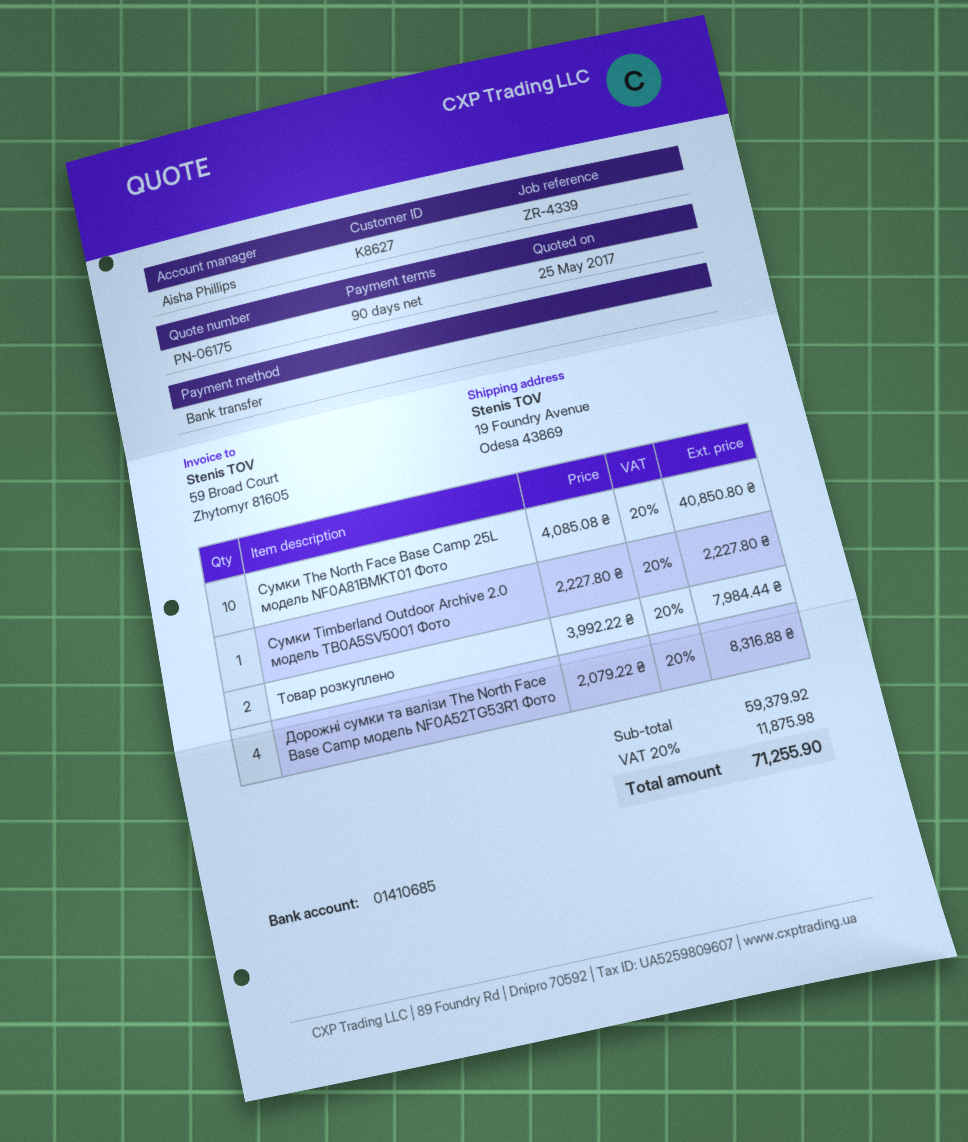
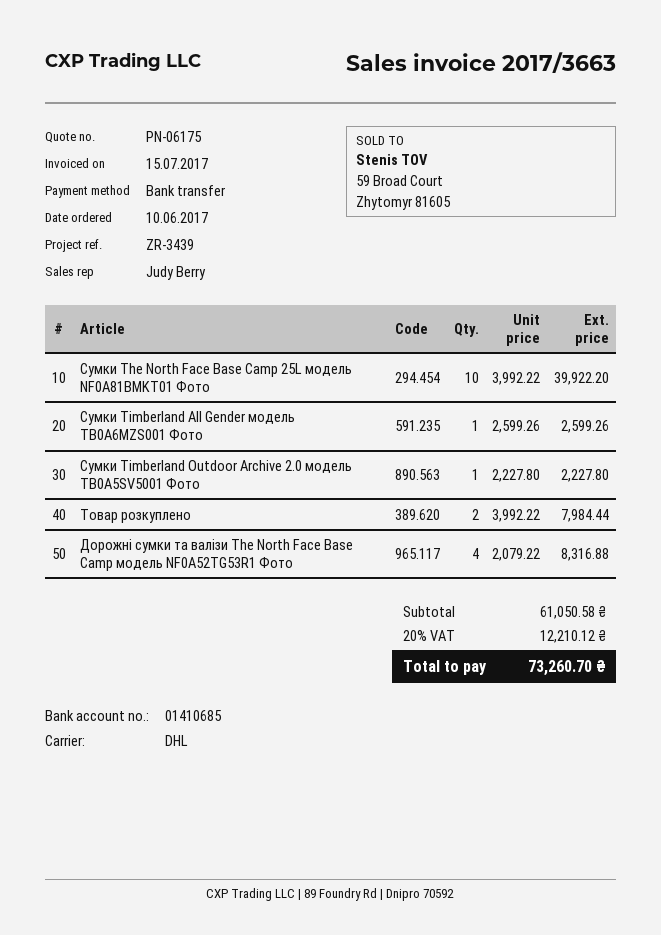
reference: ZR-4339 -> ZR-3439
sales rep: Aisha Phillips -> Judy Berry
Сумки The North Face Base Camp 25L модель NF0A81BMKT01 Фото: 10 x 4085.08 = 40850.80 -> 10 x 3992.22 = 39922.20
Сумки Timberland All Gender модель TB0A6MZS001 Фото: none -> 1 x 2599.26 = 2599.26
subtotal: 59379.92 -> 61050.58
tax: 20% = 11875.98 -> 20% = 12210.12
total: 71255.90 -> 73260.70

